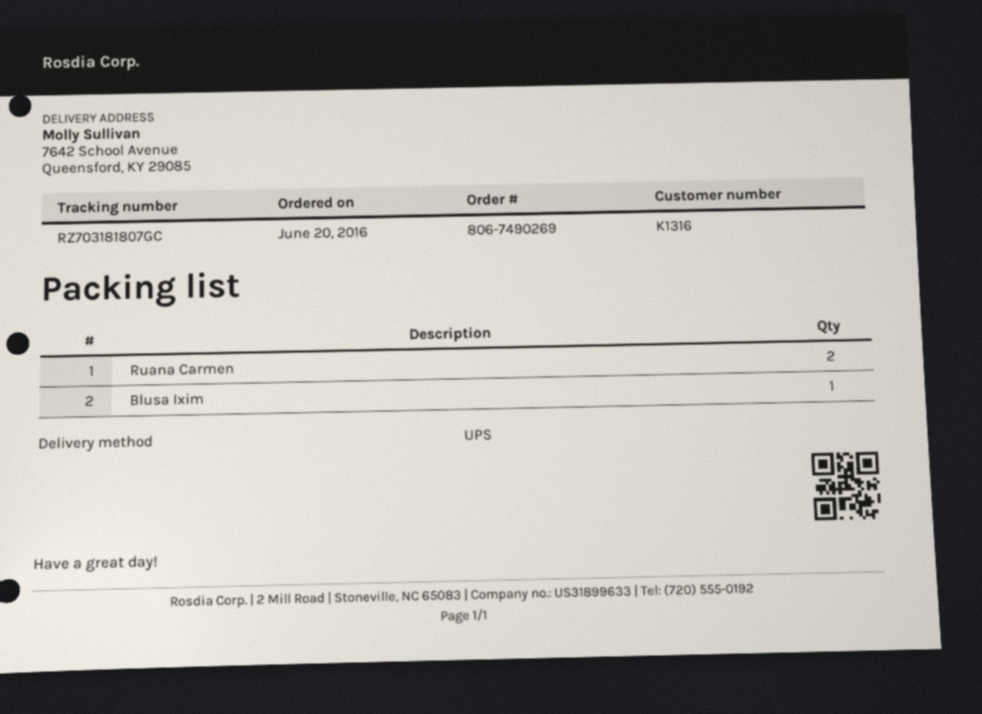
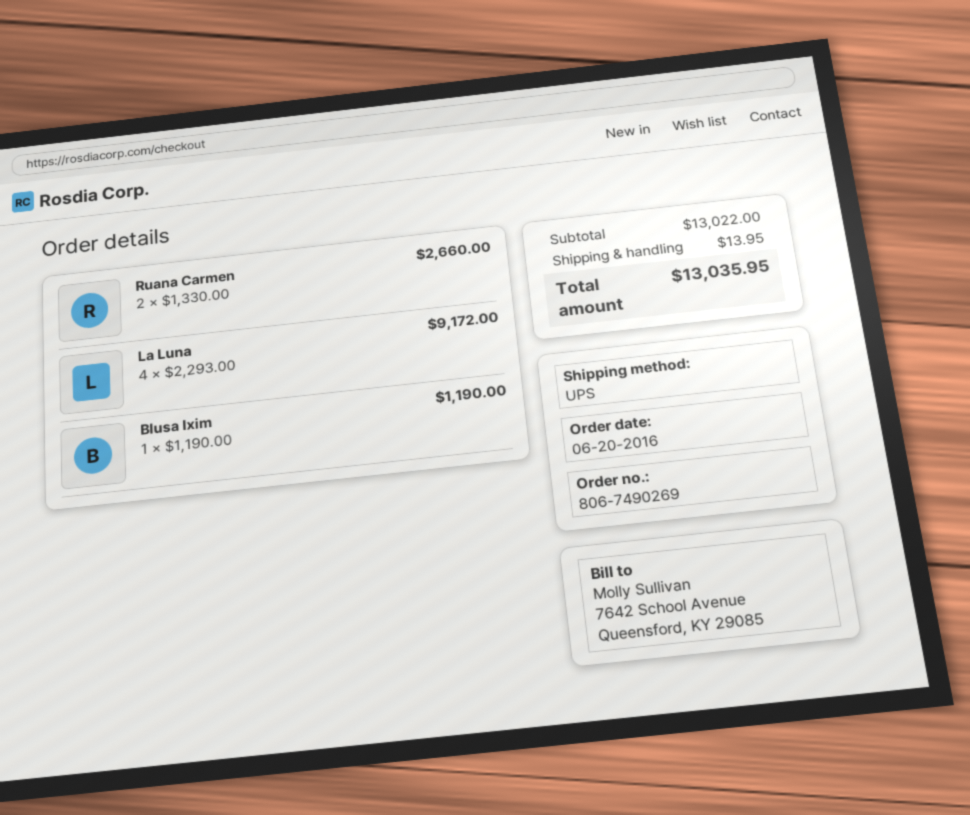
La Luna: none -> 4

